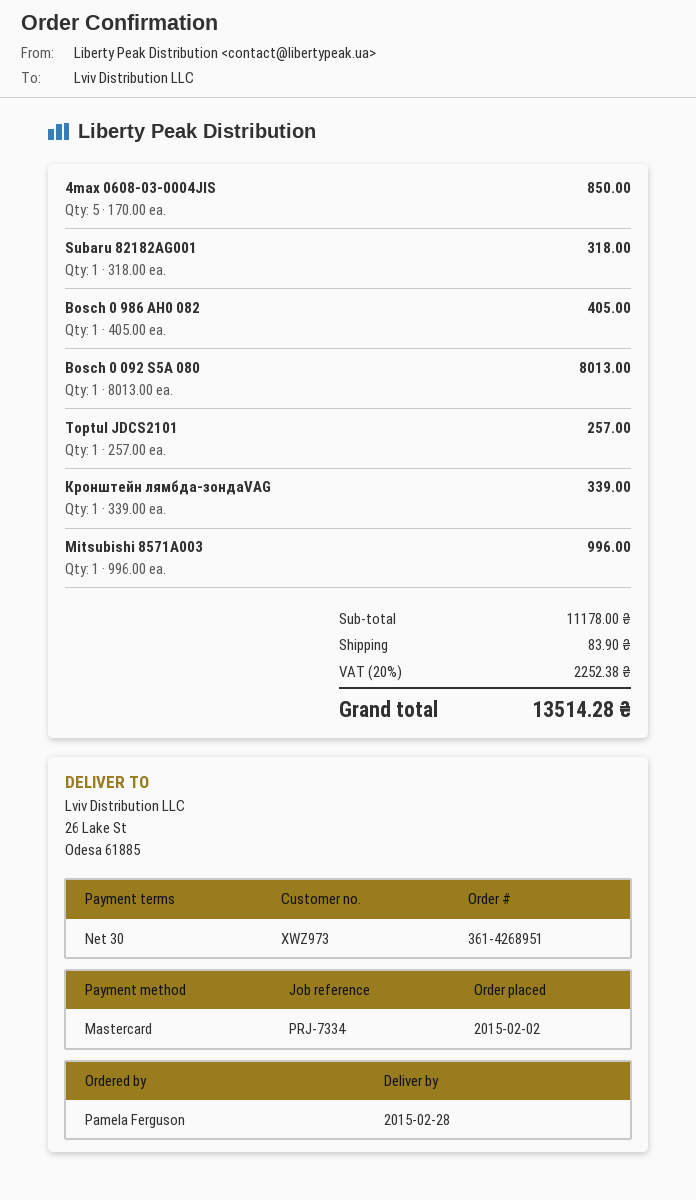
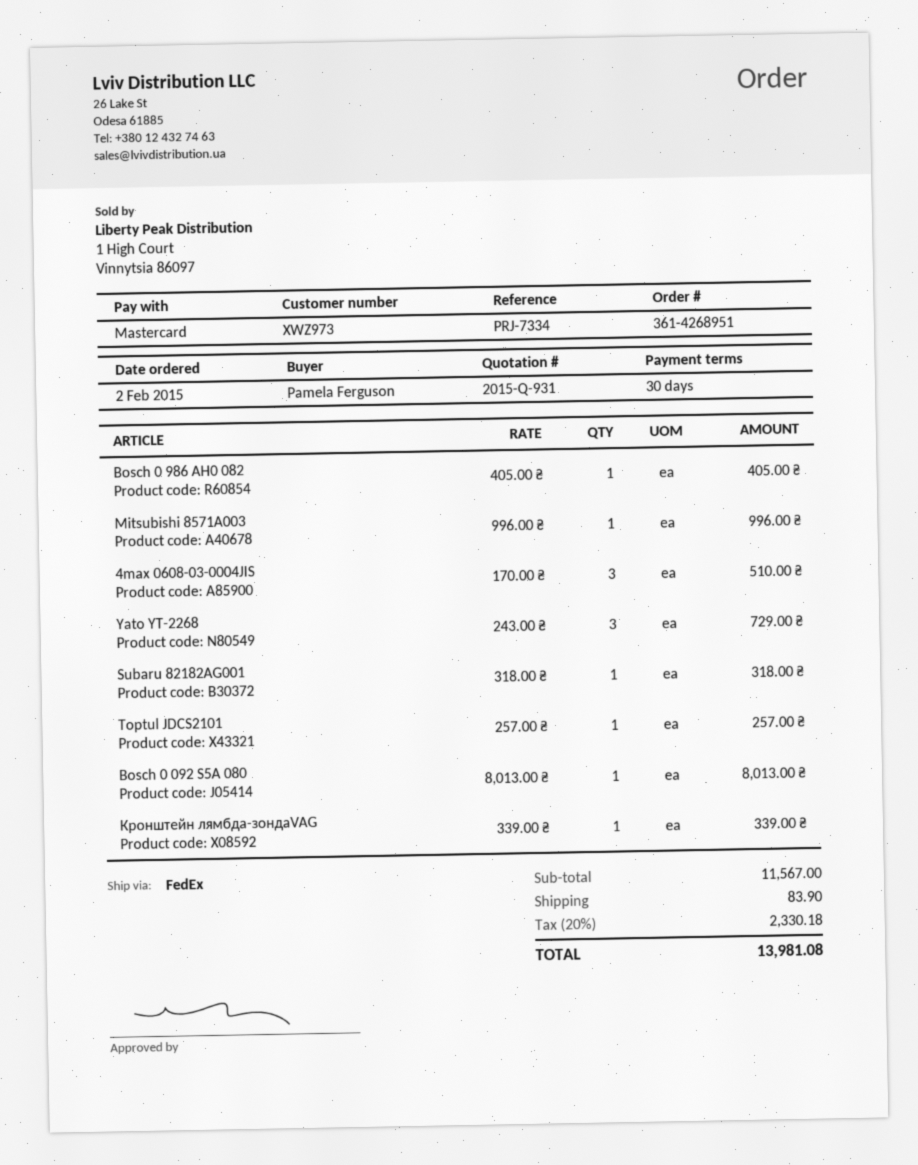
4max 0608-03-0004JIS: 5 x 170.00 = 850.00 -> 3 x 170.00 = 510.00
Yato YT-2268: none -> 3 x 243.00 = 729.00
subtotal: 11178.00 -> 11567.00
tax: 20% = 2252.38 -> 20% = 2330.18
total: 13514.28 -> 13981.08

